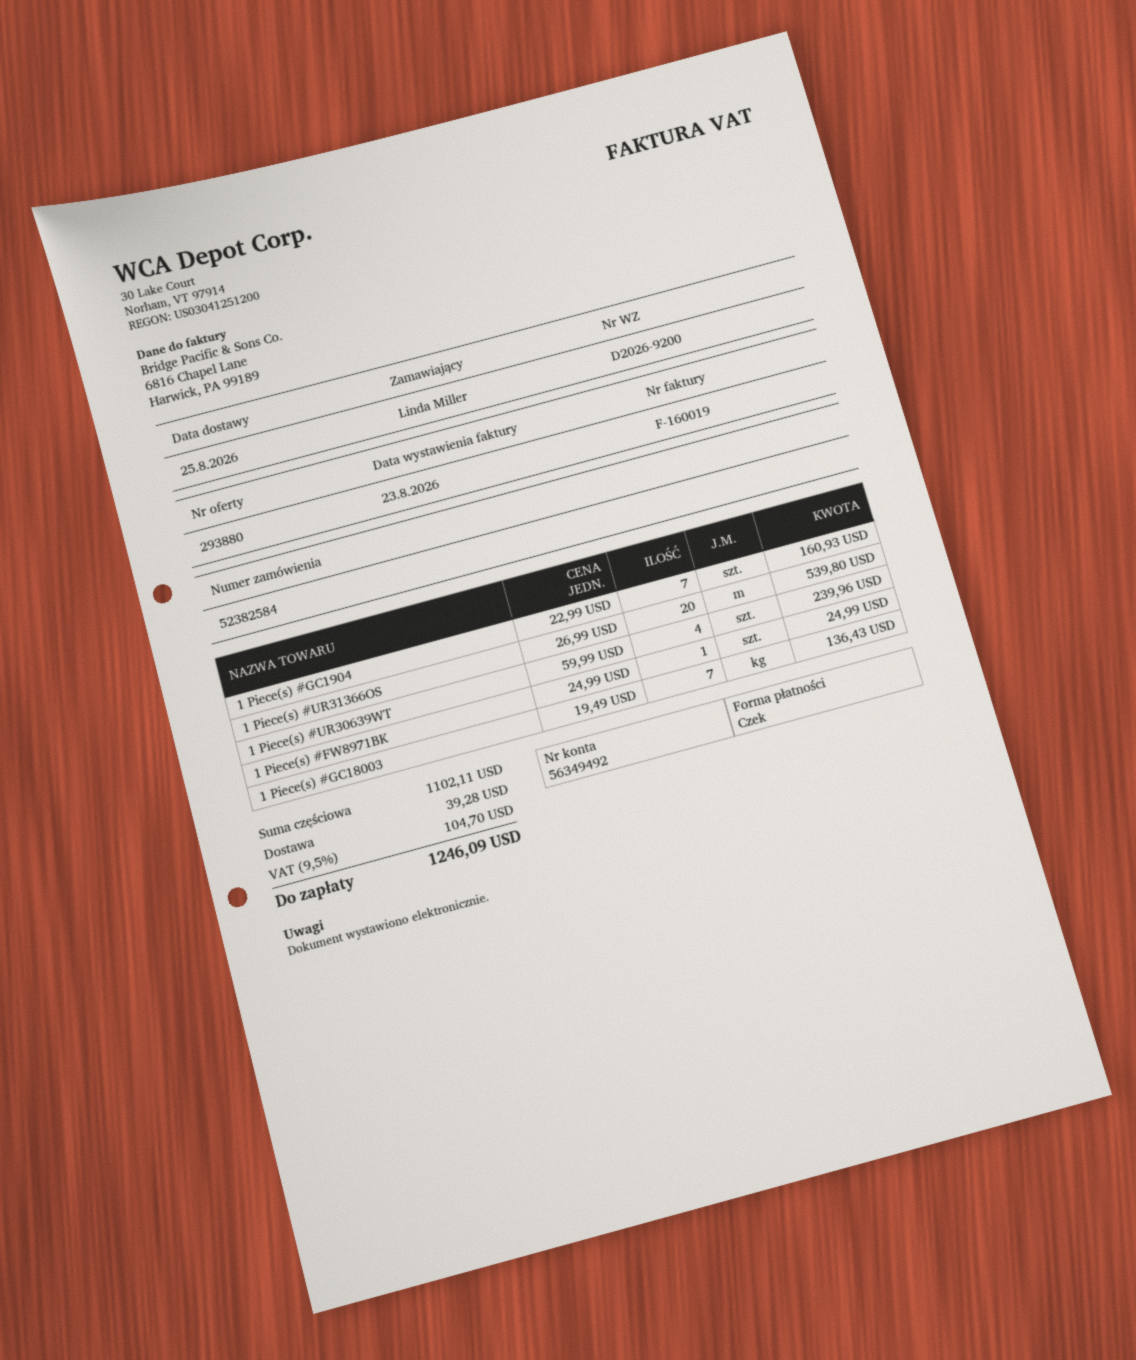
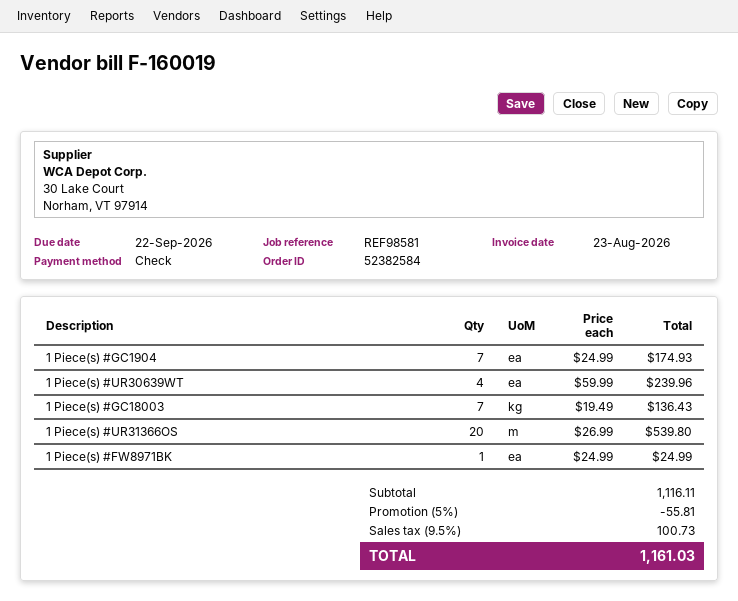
1 Piece(s) #GC1904: 7 x 22.99 = 160.93 -> 7 x 24.99 = 174.93
subtotal: 1102.11 -> 1116.11
discount: none -> 5% = 55.81
shipping: 39.28 -> none
tax: 9.5% = 104.70 -> 9.5% = 100.73
total: 1246.09 -> 1161.03

